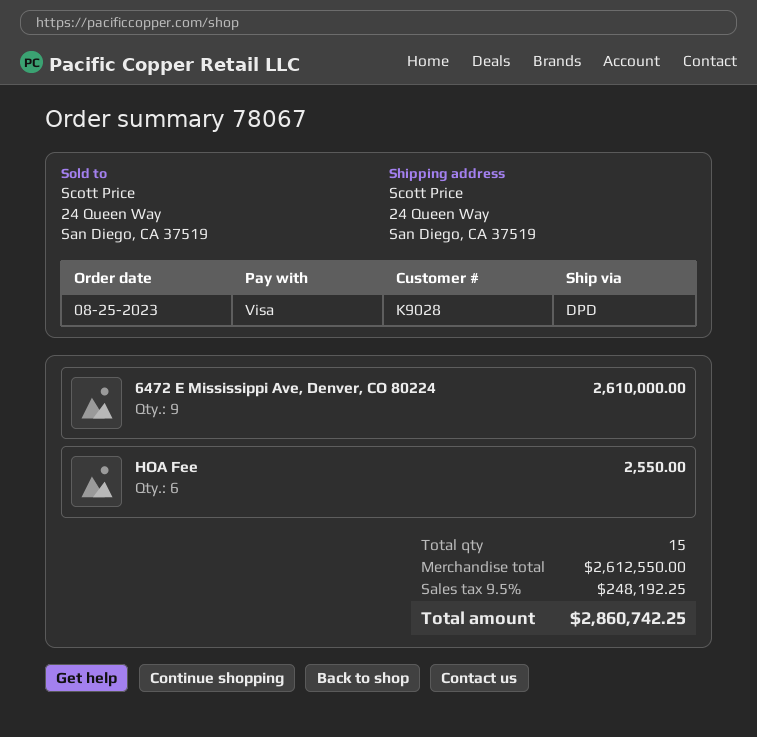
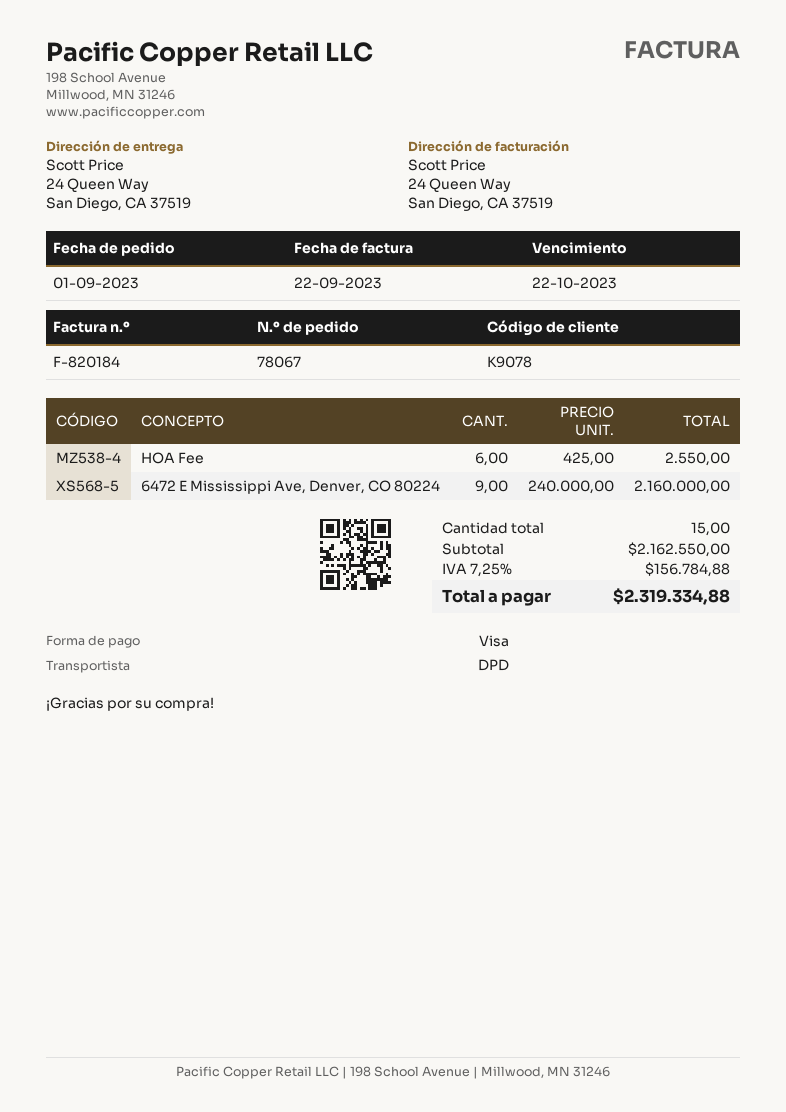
order date: 2023-08-25 -> 2023-09-01
customer number: K9028 -> K9078
6472 E Mississippi Ave, Denver, CO 80224: 9 for 2610000.00 -> 9 for 2160000.00
subtotal: 2612550.00 -> 2162550.00
tax: 9.5% = 248192.25 -> 7.25% = 156784.88
total: 2860742.25 -> 2319334.88

